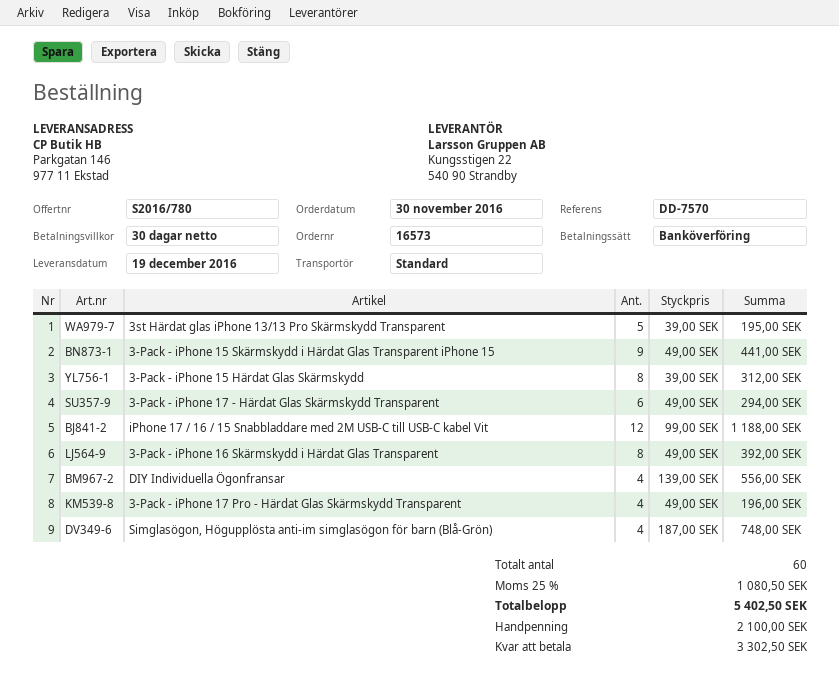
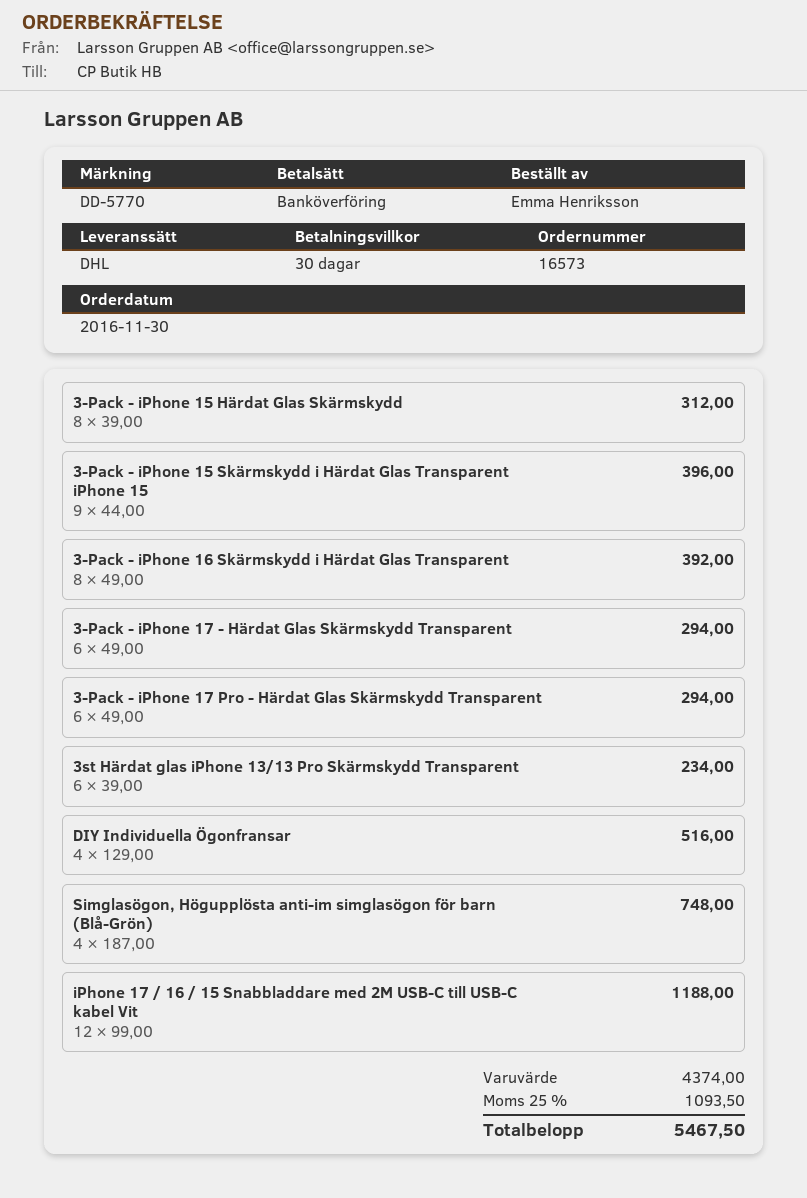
reference: DD-7570 -> DD-5770
shipping method: standard -> DHL
3st Härdat glas iPhone 13/13 Pro Skärmskydd Transparent: 5 x 39.00 = 195.00 -> 6 x 39.00 = 234.00
3-Pack - iPhone 15 Skärmskydd i Härdat Glas Transparent iPhone 15: 9 x 49.00 = 441.00 -> 9 x 44.00 = 396.00
DIY Individuella Ögonfransar: 4 x 139.00 = 556.00 -> 4 x 129.00 = 516.00
3-Pack - iPhone 17 Pro - Härdat Glas Skärmskydd Transparent: 4 x 49.00 = 196.00 -> 6 x 49.00 = 294.00
tax: 25% = 1080.50 -> 25% = 1093.50
total: 5402.50 -> 5467.50

